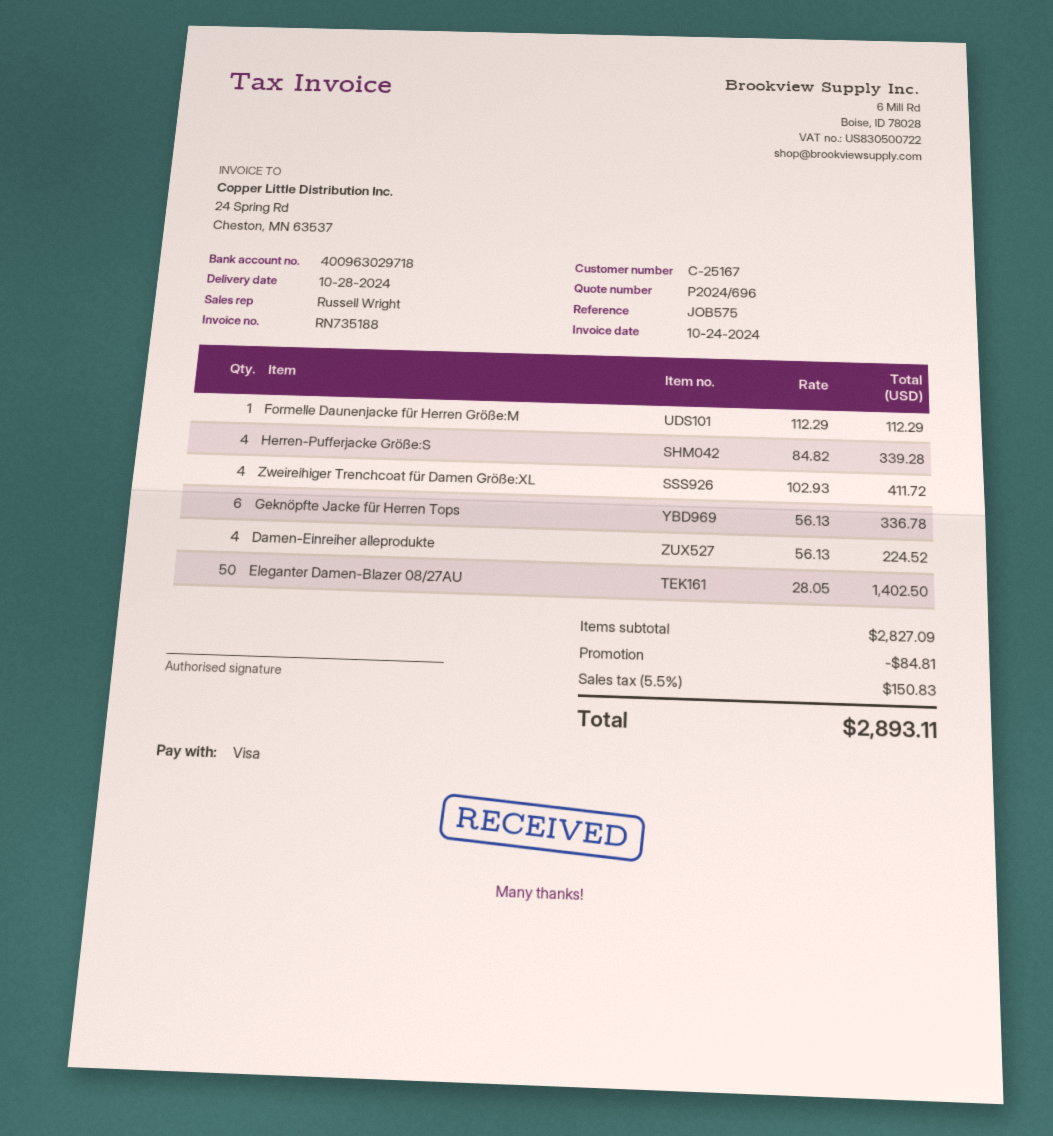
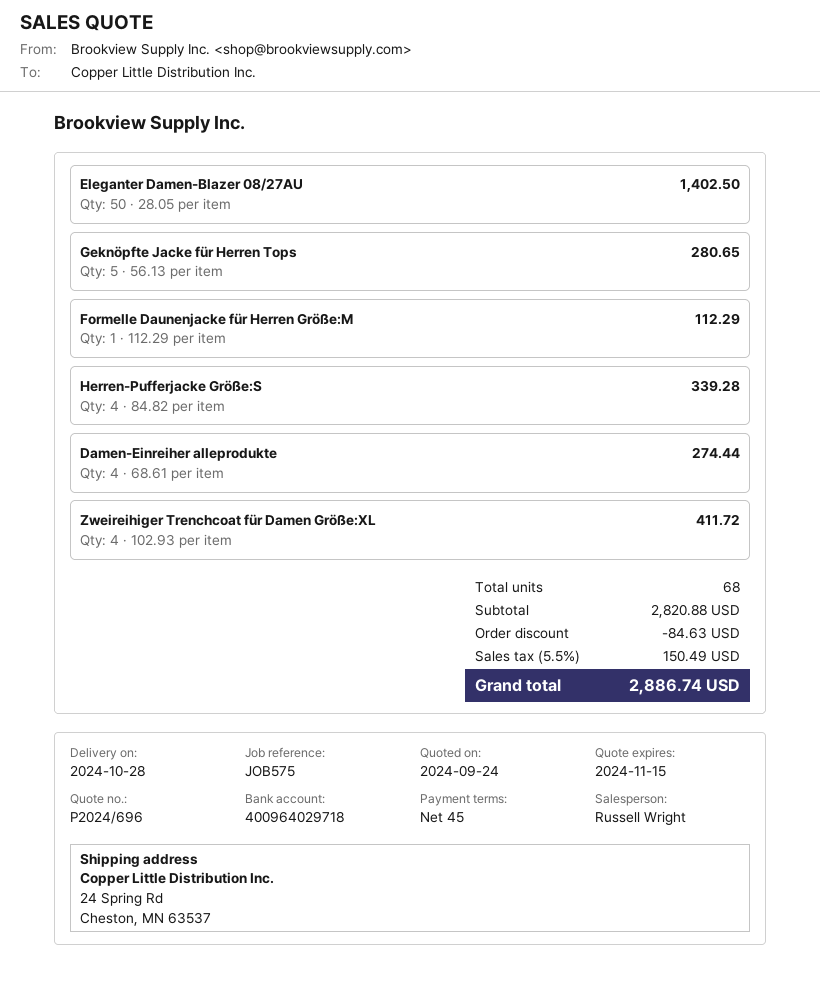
bank account: 400963029718 -> 400964029718
Geknöpfte Jacke für Herren Tops: 6 x 56.13 = 336.78 -> 5 x 56.13 = 280.65
Damen-Einreiher alleprodukte: 4 x 56.13 = 224.52 -> 4 x 68.61 = 274.44
subtotal: 2827.09 -> 2820.88
discount: 84.81 -> 84.63
tax: 5.5% = 150.83 -> 5.5% = 150.49
total: 2893.11 -> 2886.74

